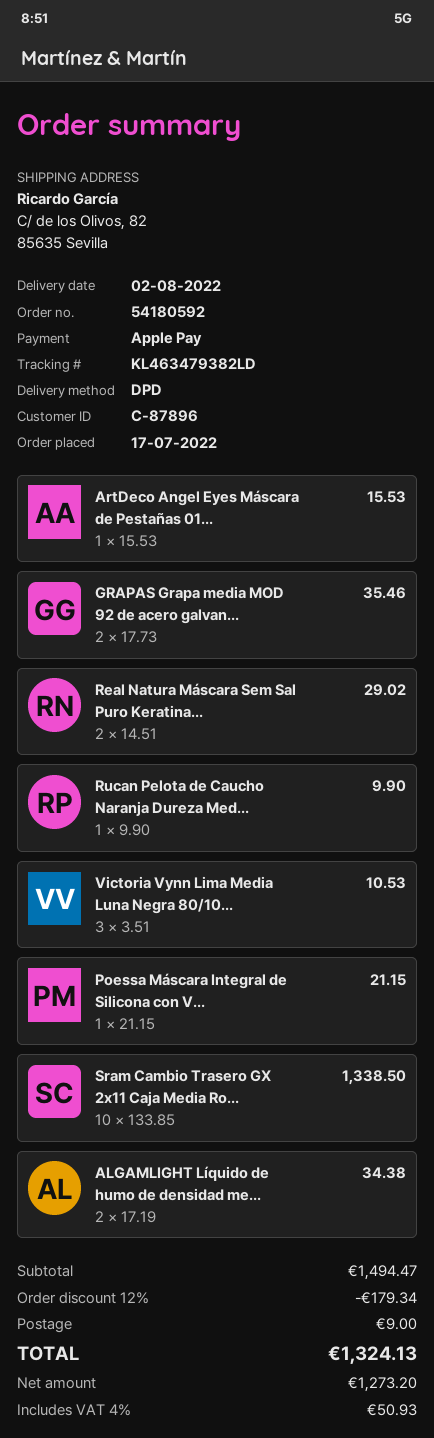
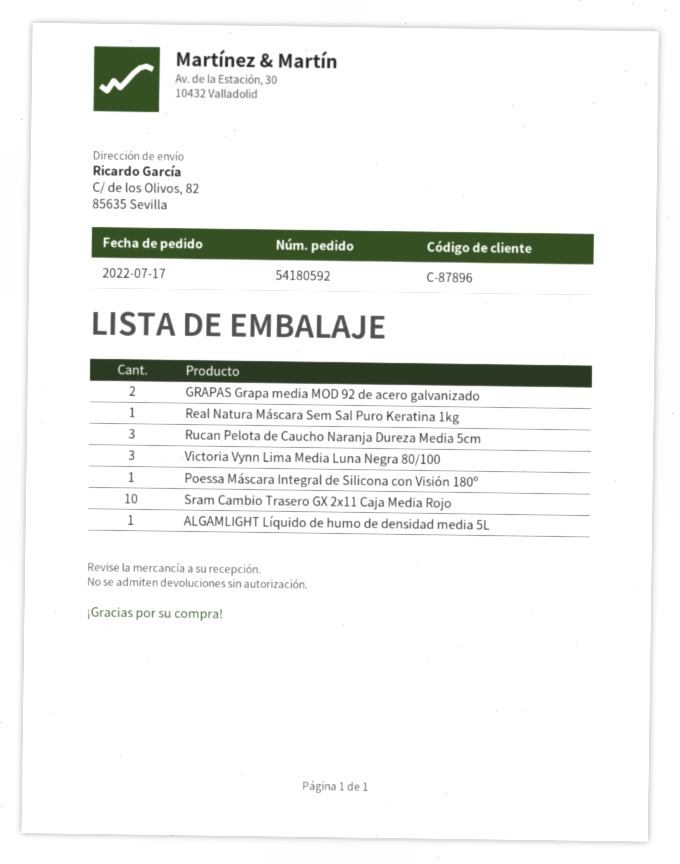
ArtDeco Angel Eyes Máscara de Pestañas 01...: 1 -> none
Real Natura Máscara Sem Sal Puro Keratina...: 2 -> 1
Rucan Pelota de Caucho Naranja Dureza Med...: 1 -> 3
ALGAMLIGHT Líquido de humo de densidad me...: 2 -> 1

